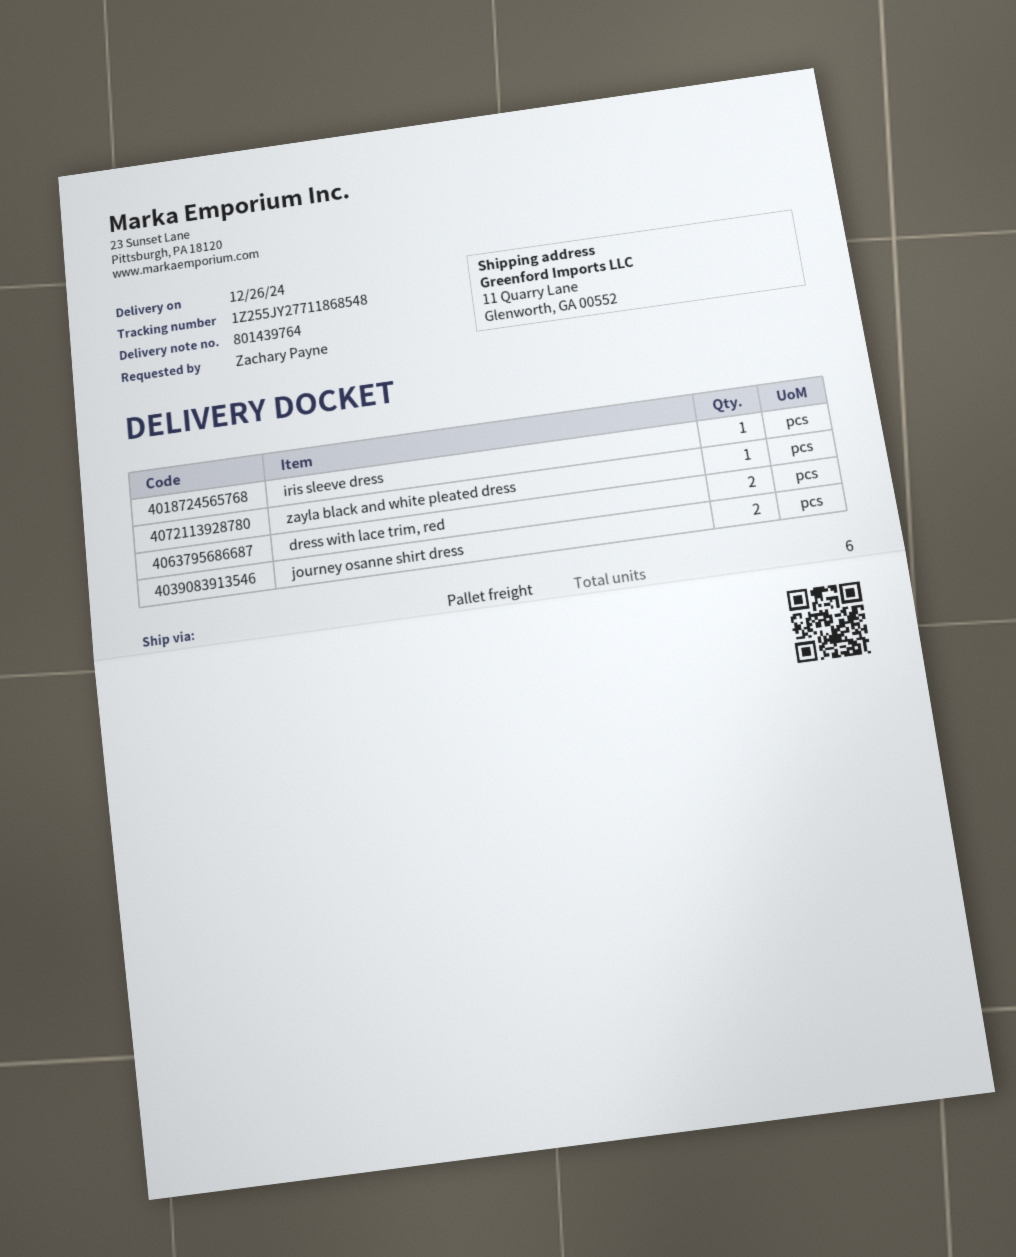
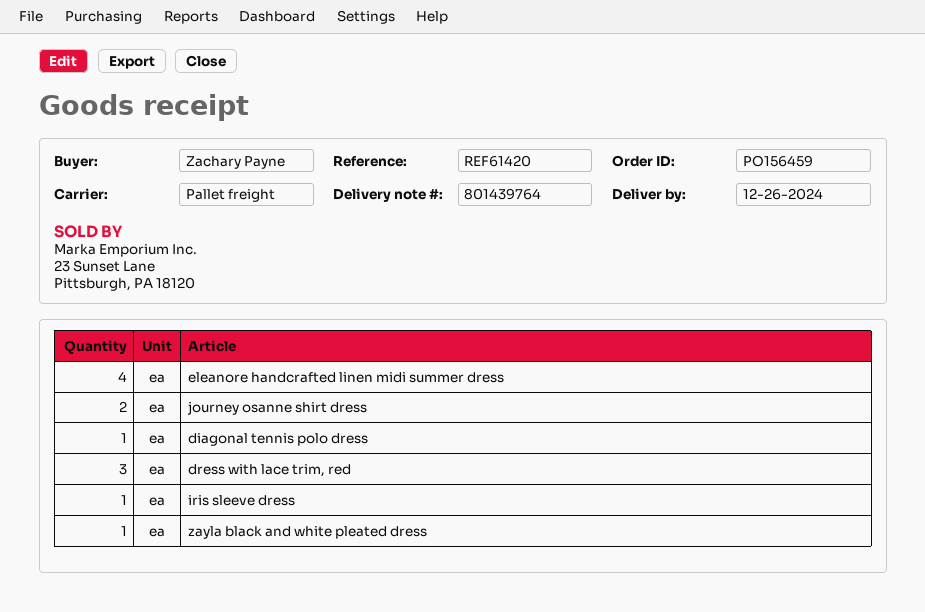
dress with lace trim, red: 2 -> 3
eleanore handcrafted linen midi summer dress: none -> 4
diagonal tennis polo dress: none -> 1

